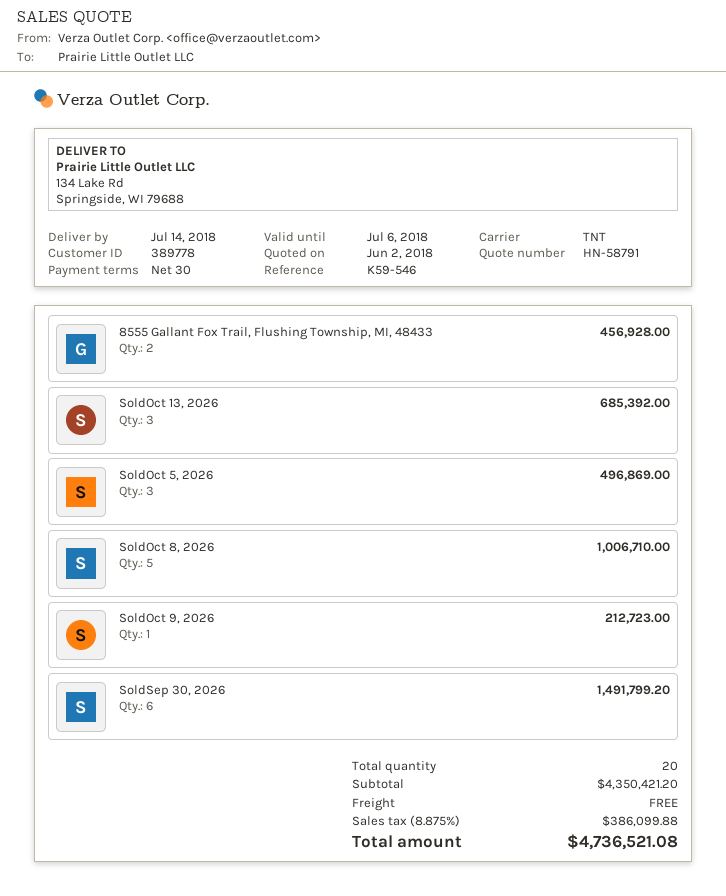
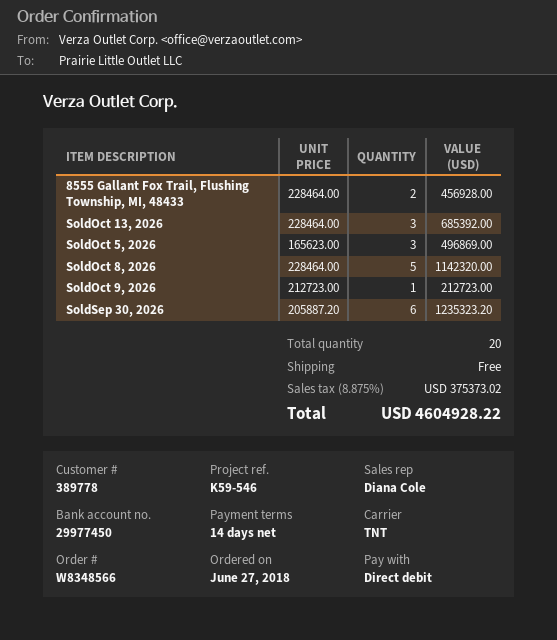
payment terms: 30 days -> 14 days
SoldOct 8, 2026: 5 for 1006710.00 -> 5 for 1142320.00
SoldSep 30, 2026: 6 for 1491799.20 -> 6 for 1235323.20
tax: 8.875% = 386099.88 -> 8.875% = 375373.02
total: 4736521.08 -> 4604928.22

